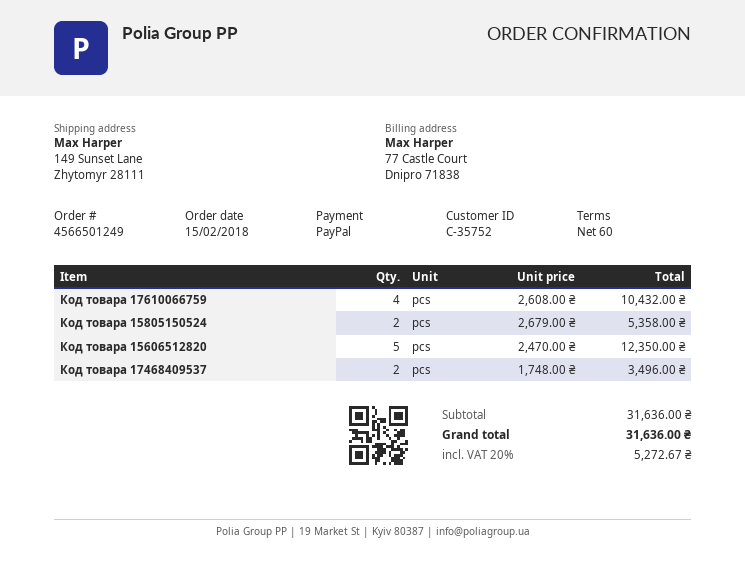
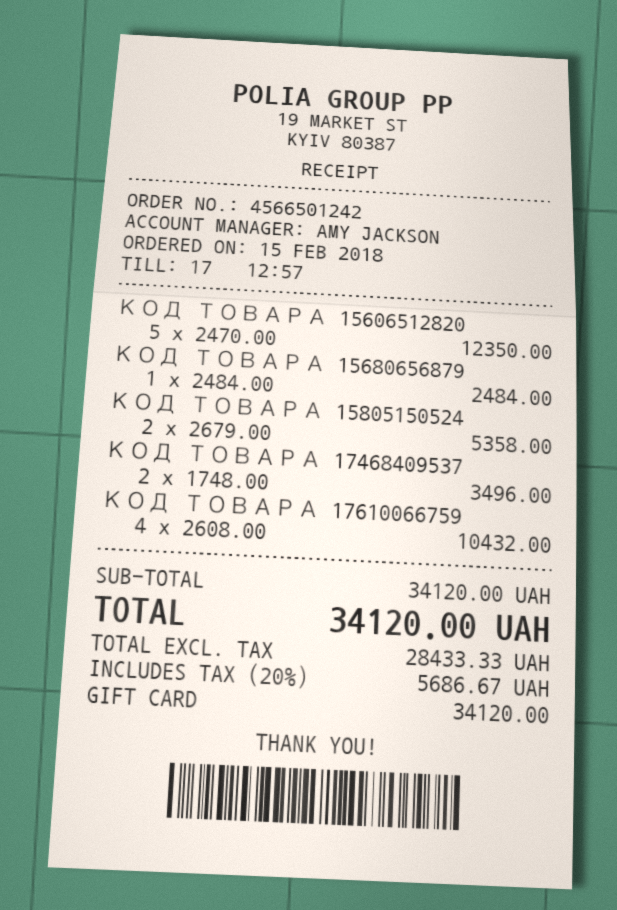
order number: 4566501249 -> 4566501242
payment method: PayPal -> gift card
КОД ТОВАРА 15680656879: none -> 1 x 2484.00 = 2484.00
subtotal: 31636.00 -> 34120.00
tax: 20% = 5272.67 -> 20% = 5686.67
total: 31636.00 -> 34120.00

